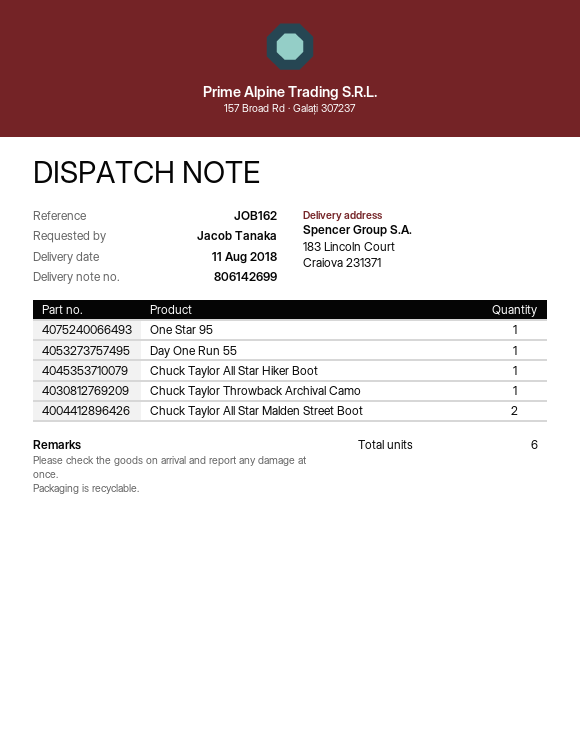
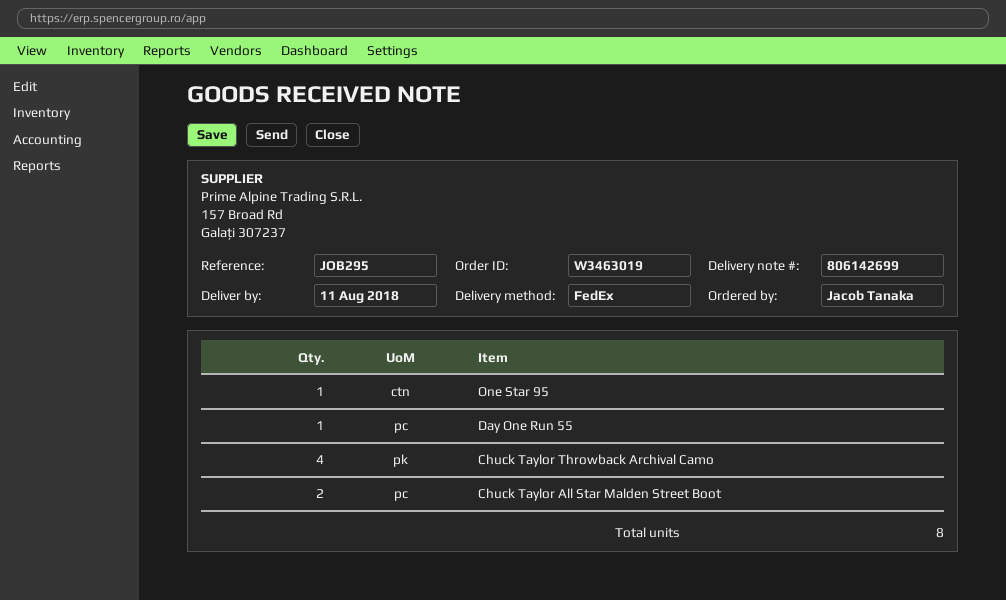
reference: JOB162 -> JOB295
Chuck Taylor All Star Hiker Boot: 1 -> none
Chuck Taylor Throwback Archival Camo: 1 -> 4
total quantity: 6 -> 8

